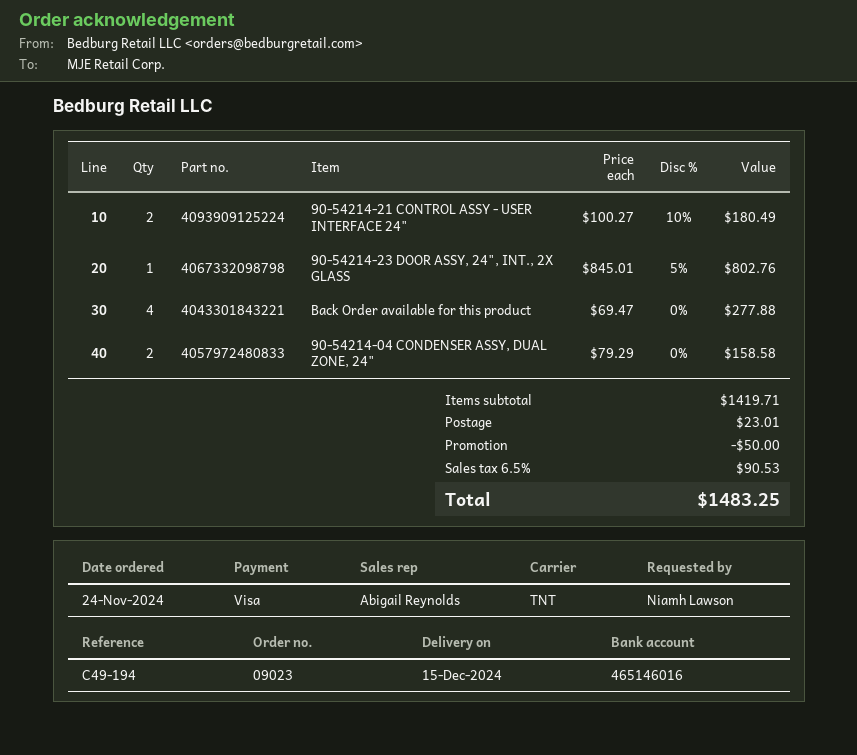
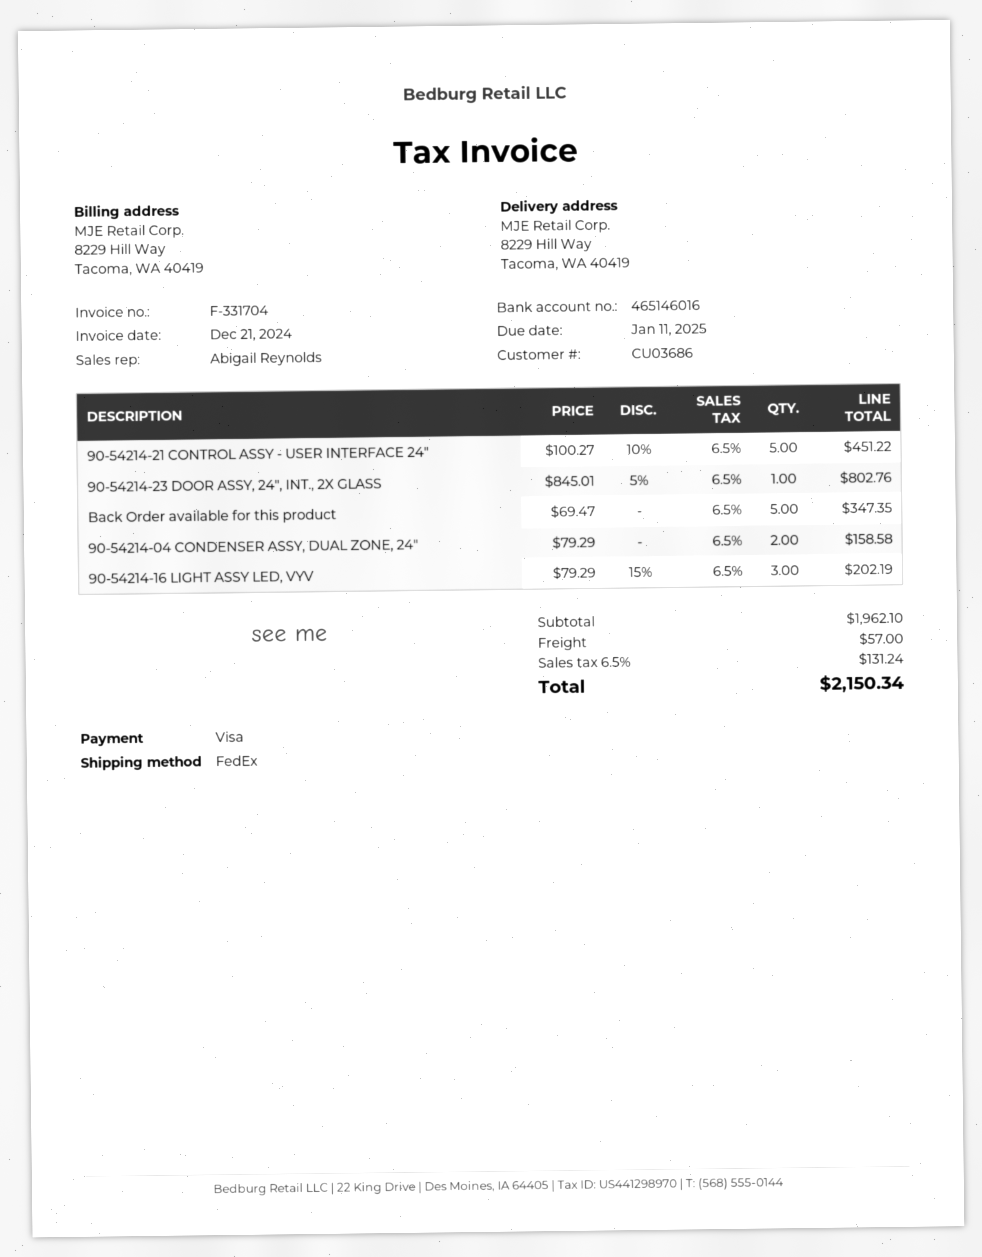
shipping method: TNT -> FedEx
90-54214-21 CONTROL ASSY - USER INTERFACE 24": 2 x 100.27 - 10% = 180.49 -> 5 x 100.27 - 10% = 451.22
Back Order available for this product: 4 x 69.47 = 277.88 -> 5 x 69.47 = 347.35
90-54214-16 LIGHT ASSY LED, VYV: none -> 3 x 79.29 - 15% = 202.19
subtotal: 1419.71 -> 1962.10
discount: 50.00 -> none
shipping: 23.01 -> 57.00
tax: 6.5% = 90.53 -> 6.5% = 131.24
total: 1483.25 -> 2150.34

